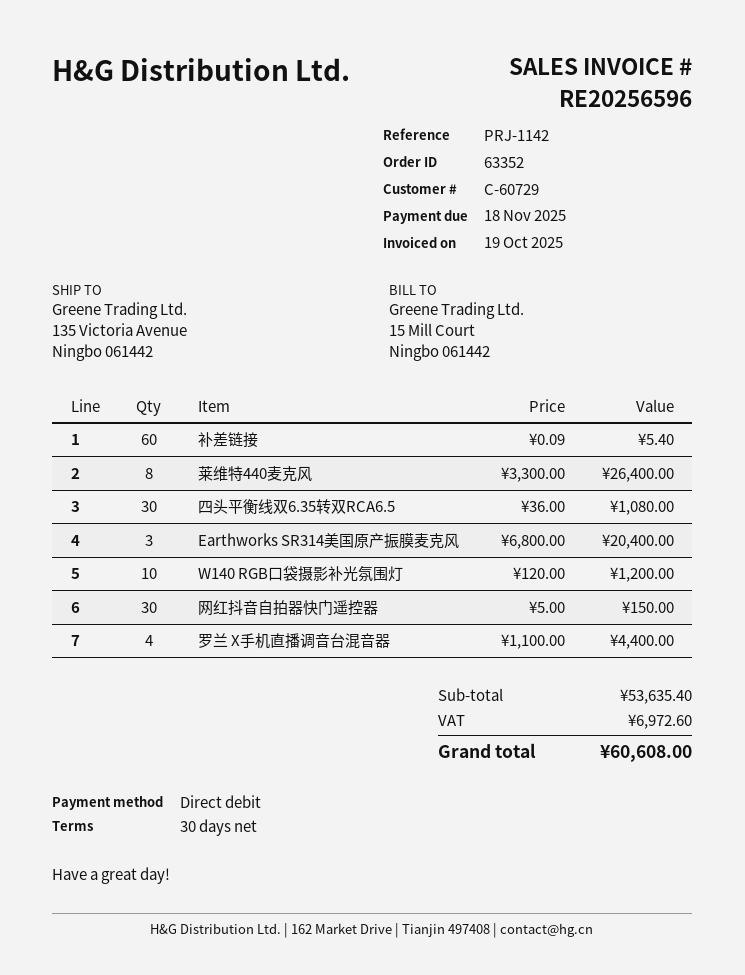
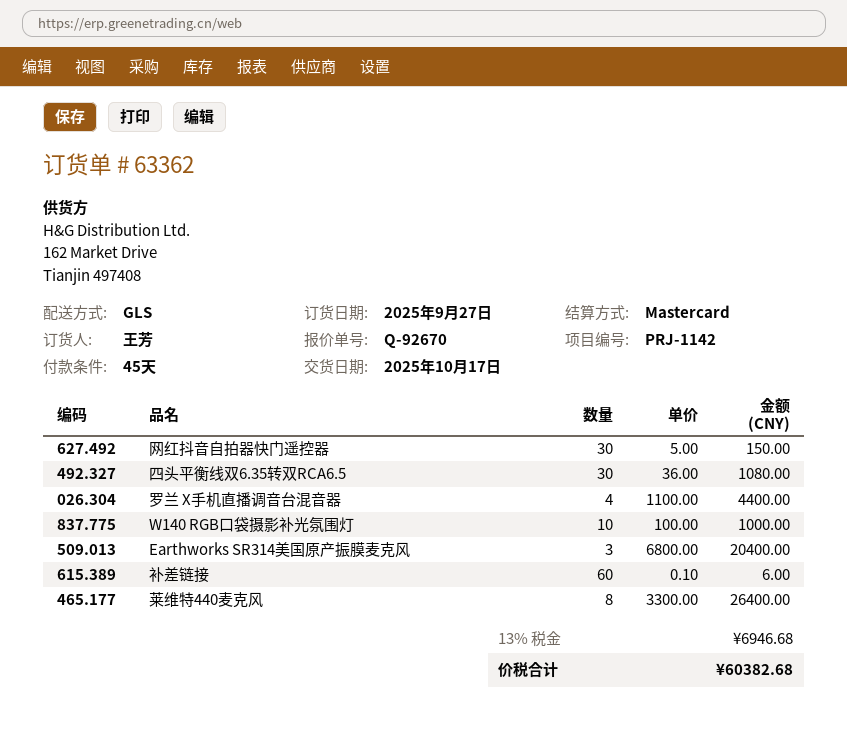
order number: 63352 -> 63362
payment terms: 30 days -> 45 days
payment method: direct debit -> Mastercard
补差链接: 60 x 0.09 = 5.40 -> 60 x 0.10 = 6.00
W140 RGB口袋摄影补光氛围灯: 10 x 120.00 = 1200.00 -> 10 x 100.00 = 1000.00
tax: 6972.60 -> 6946.68
total: 60608.00 -> 60382.68

